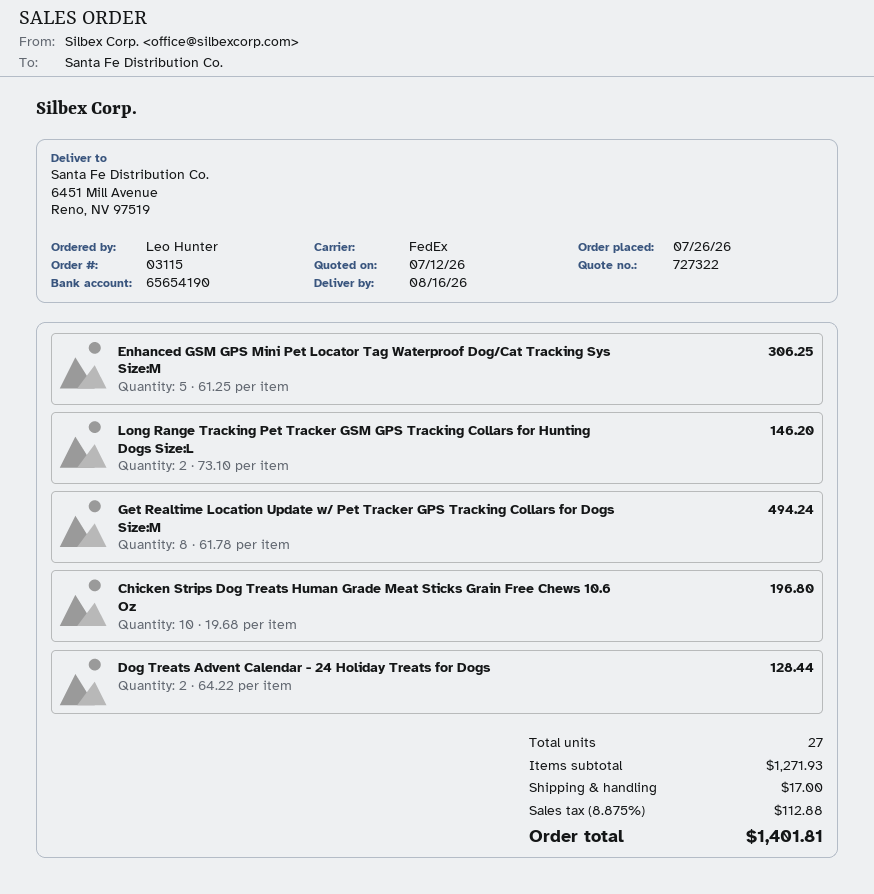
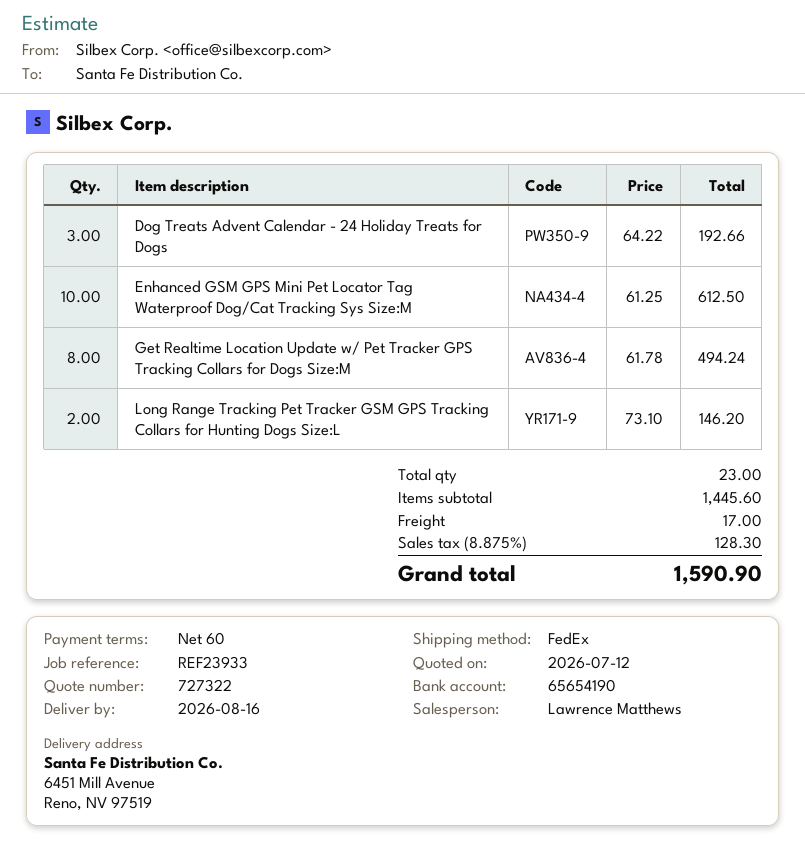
Enhanced GSM GPS Mini Pet Locator Tag Waterproof Dog/Cat Tracking Sys Size:M: 5 x 61.25 = 306.25 -> 10 x 61.25 = 612.50
Chicken Strips Dog Treats Human Grade Meat Sticks Grain Free Chews 10.6 Oz: 10 x 19.68 = 196.80 -> none
Dog Treats Advent Calendar - 24 Holiday Treats for Dogs: 2 x 64.22 = 128.44 -> 3 x 64.22 = 192.66
total quantity: 27 -> 23
subtotal: 1271.93 -> 1445.60
tax: 8.875% = 112.88 -> 8.875% = 128.30
total: 1401.81 -> 1590.90

